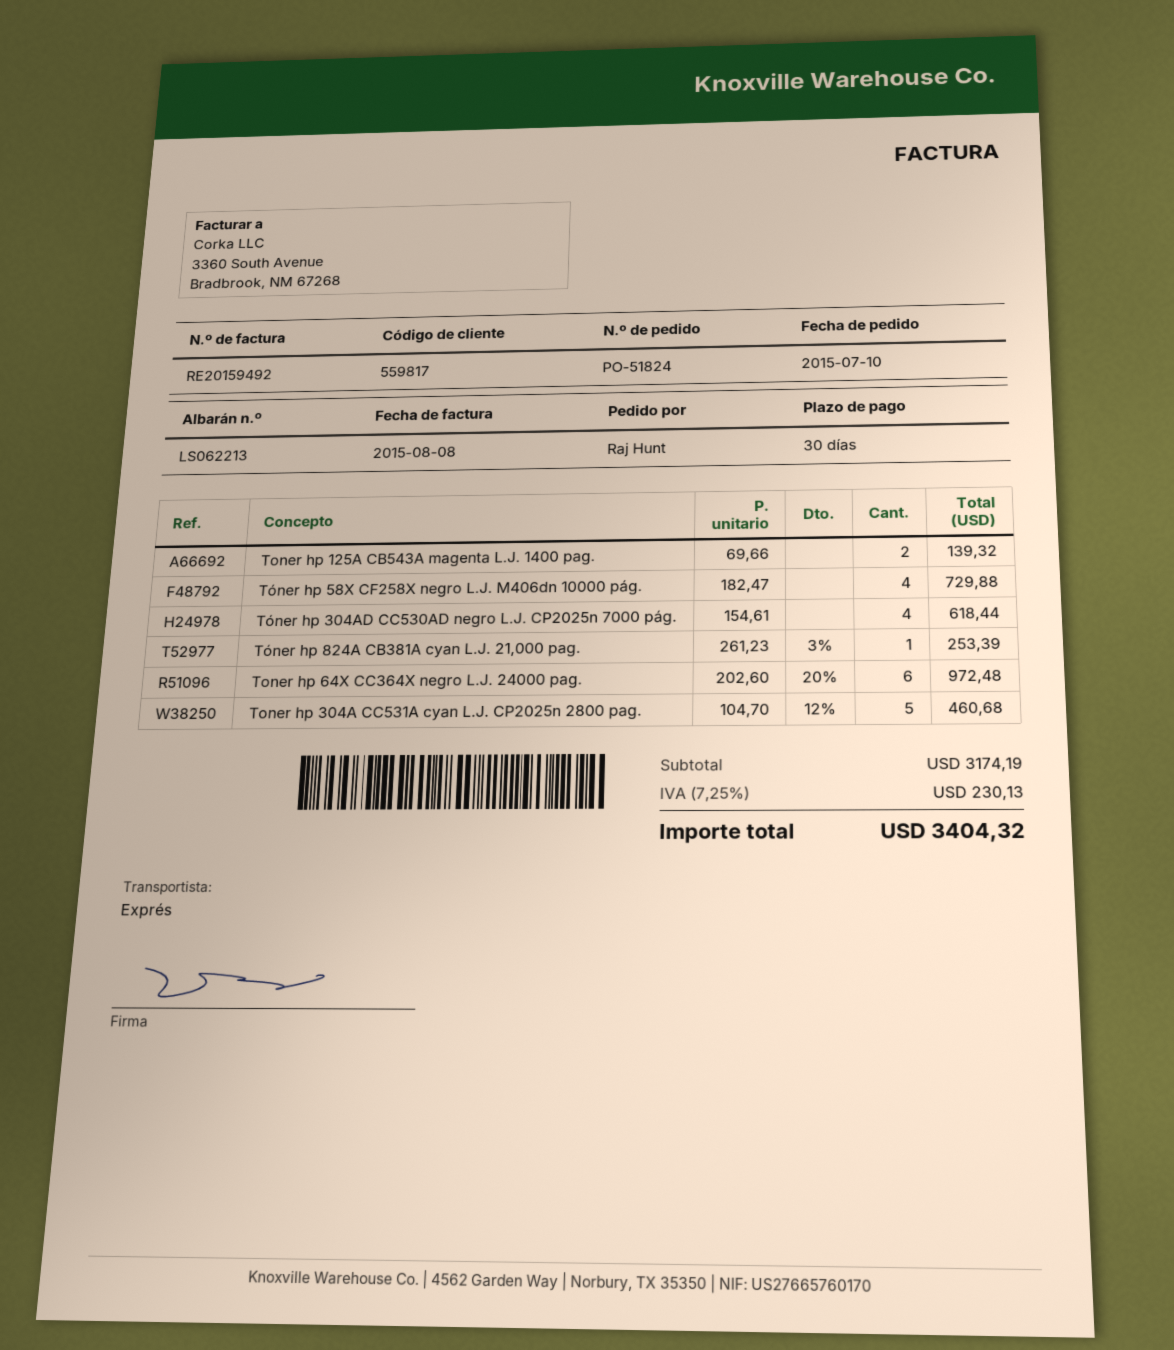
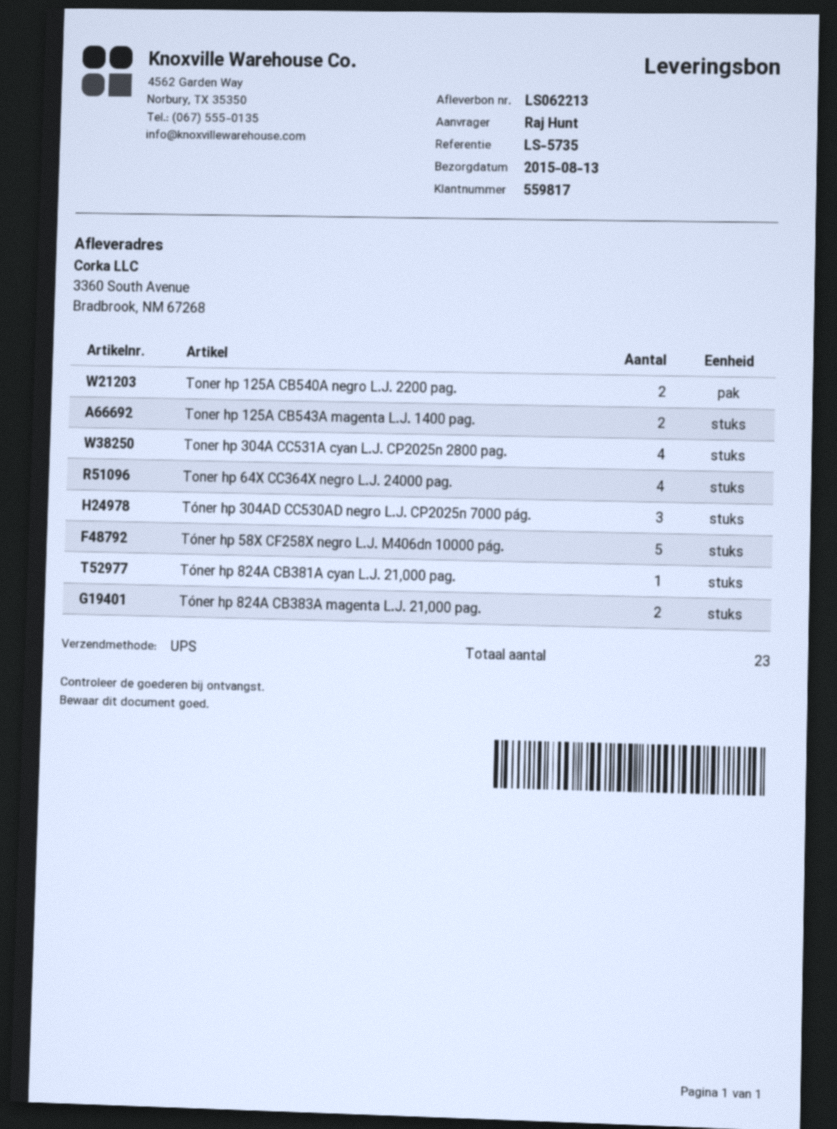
shipping method: express -> UPS
Tóner hp 58X CF258X negro L.J. M406dn 10000 pág.: 4 -> 5
Tóner hp 304AD CC530AD negro L.J. CP2025n 7000 pág.: 4 -> 3
Toner hp 64X CC364X negro L.J. 24000 pag.: 6 -> 4
Toner hp 304A CC531A cyan L.J. CP2025n 2800 pag.: 5 -> 4
Toner hp 125A CB540A negro L.J. 2200 pag.: none -> 2
Tóner hp 824A CB383A magenta L.J. 21,000 pag.: none -> 2

